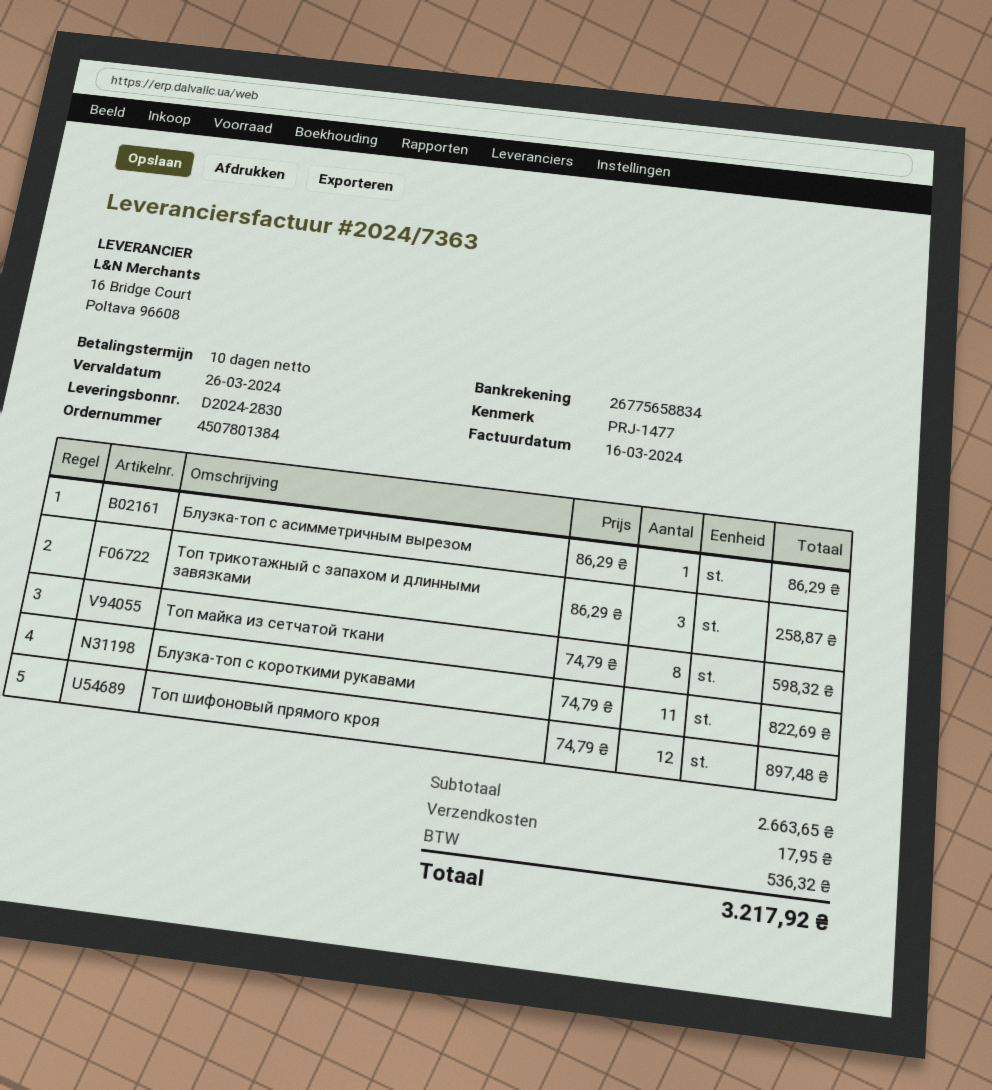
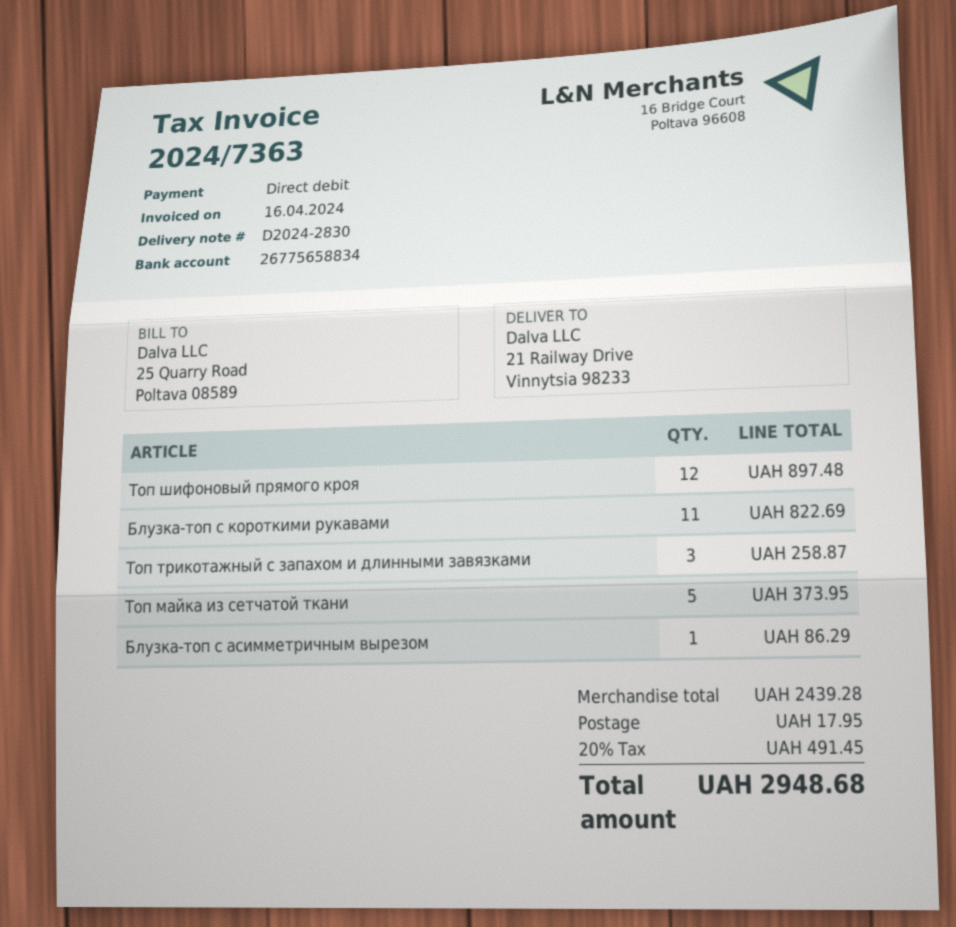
invoice date: 2024-03-16 -> 2024-04-16
Топ майка из сетчатой ткани: 8 for 598.32 -> 5 for 373.95
subtotal: 2663.65 -> 2439.28
tax: 536.32 -> 491.45
total: 3217.92 -> 2948.68

